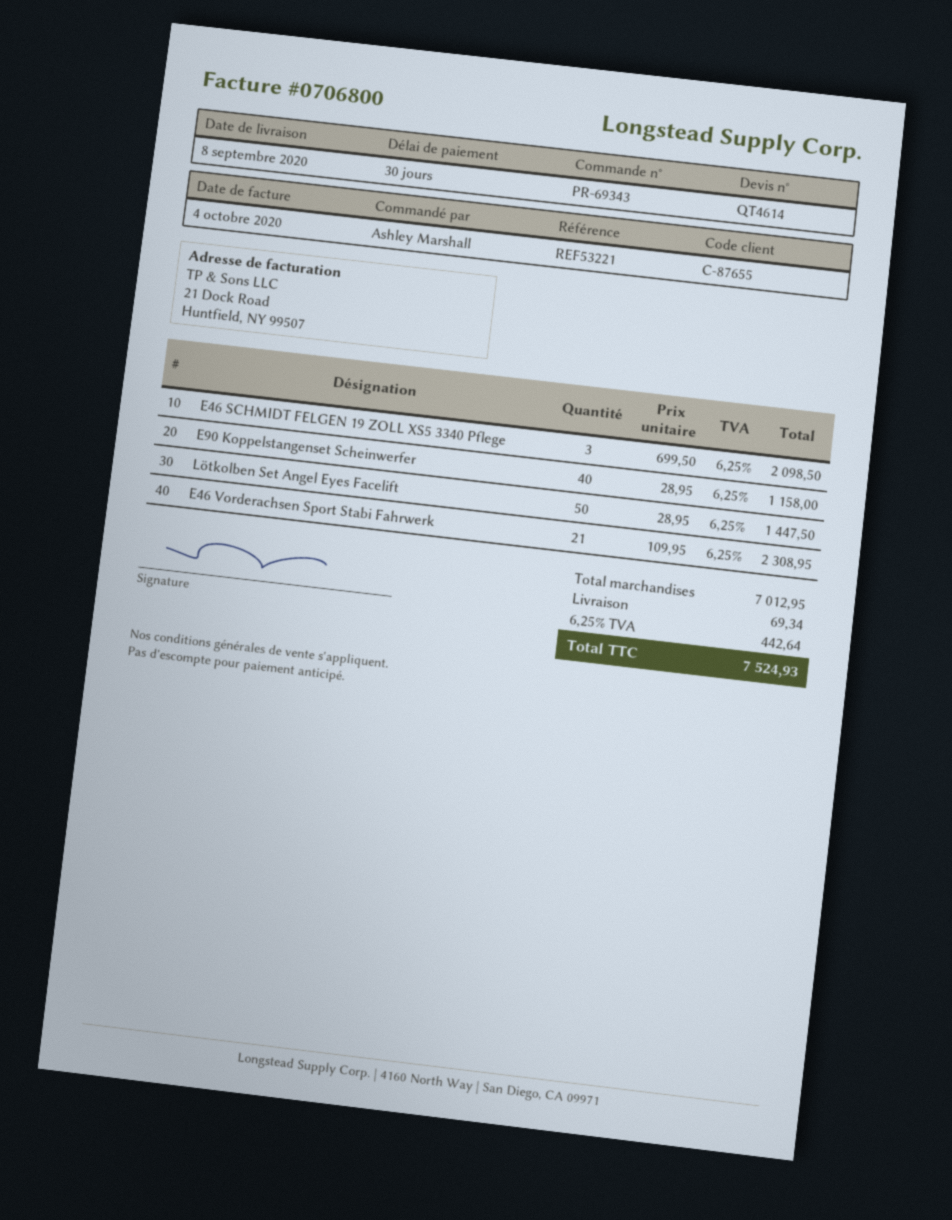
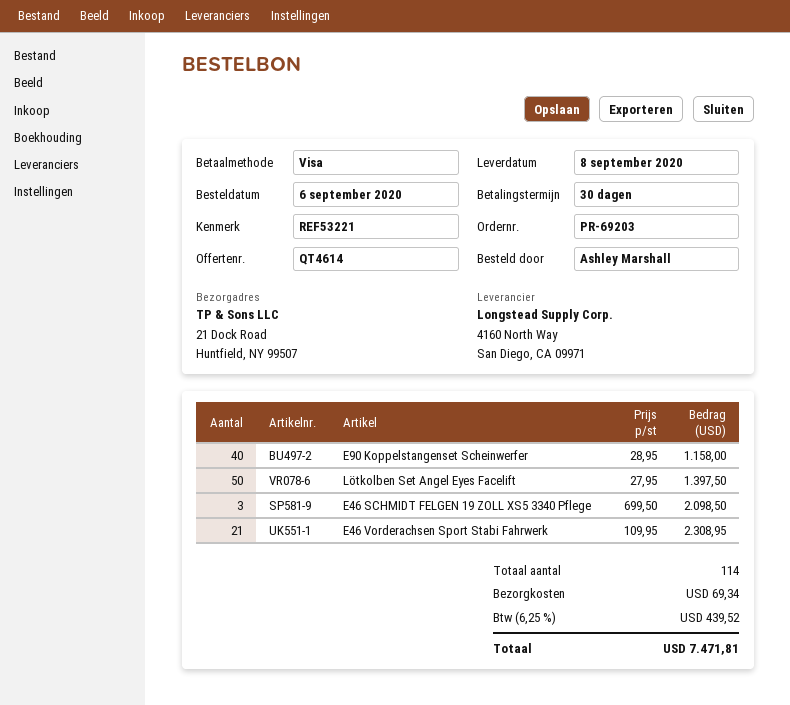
order number: PR-69343 -> PR-69203
Lötkolben Set Angel Eyes Facelift: 50 x 28.95 = 1447.50 -> 50 x 27.95 = 1397.50
tax: 6.25% = 442.64 -> 6.25% = 439.52
total: 7524.93 -> 7471.81

